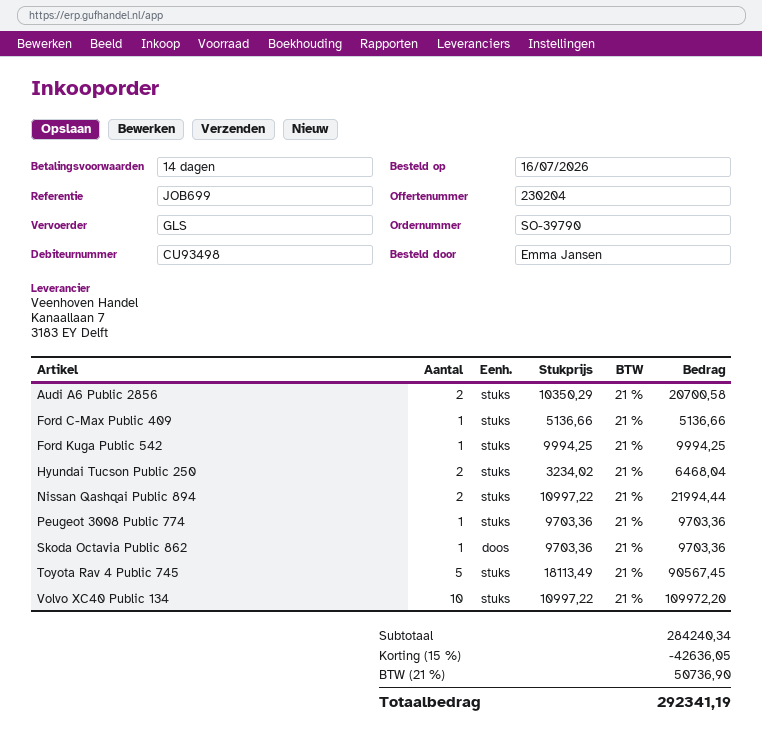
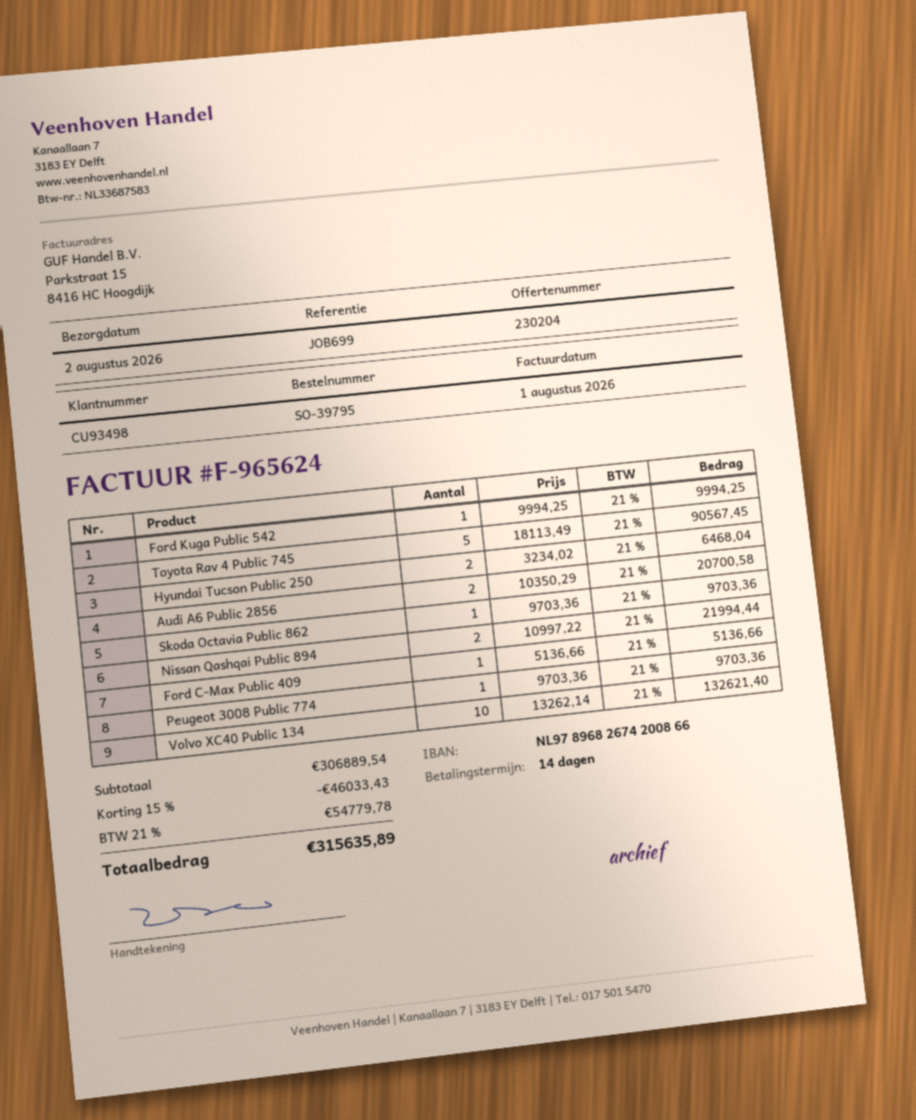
order number: SO-39790 -> SO-39795
Volvo XC40 Public 134: 10 x 10997.22 = 109972.20 -> 10 x 13262.14 = 132621.40
subtotal: 284240.34 -> 306889.54
discount: 15% = 42636.05 -> 15% = 46033.43
tax: 21% = 50736.90 -> 21% = 54779.78
total: 292341.19 -> 315635.89

